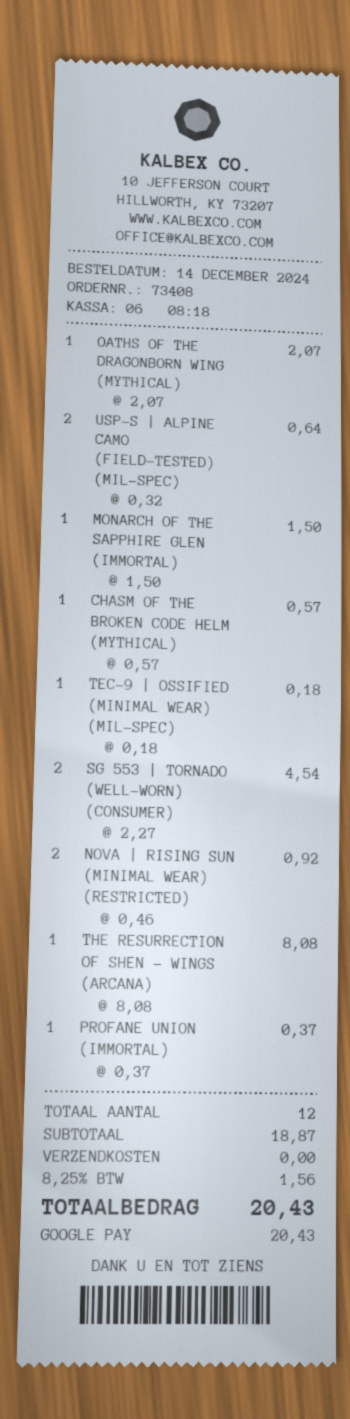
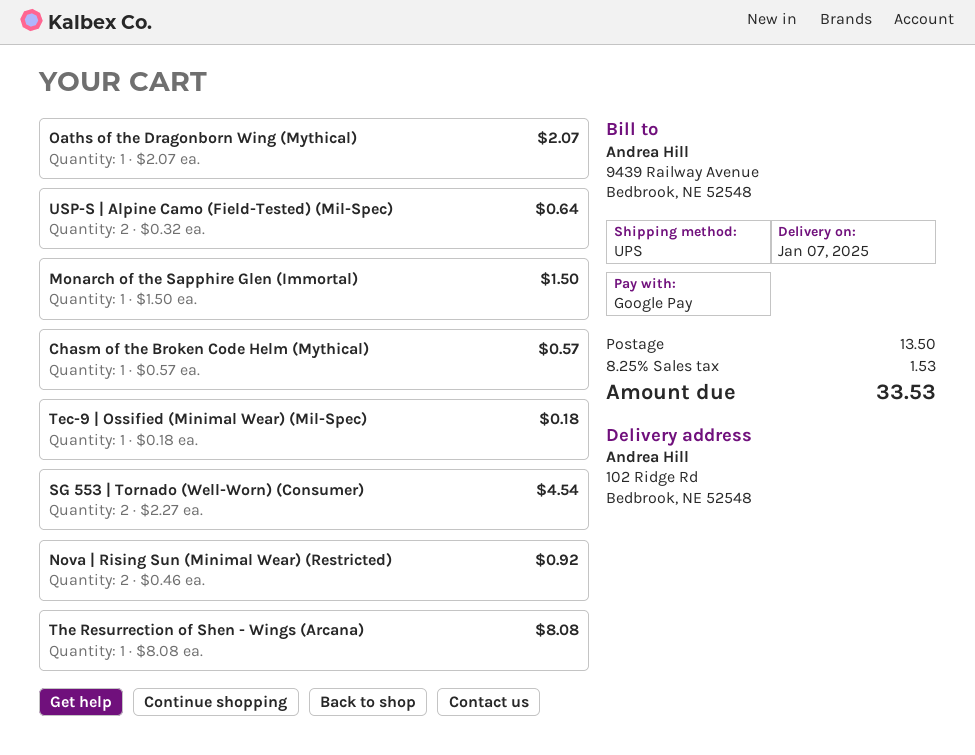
PROFANE UNION (IMMORTAL): 1 x 0.37 = 0.37 -> none
shipping: 0.00 -> 13.50
tax: 8.25% = 1.56 -> 8.25% = 1.53
total: 20.43 -> 33.53

